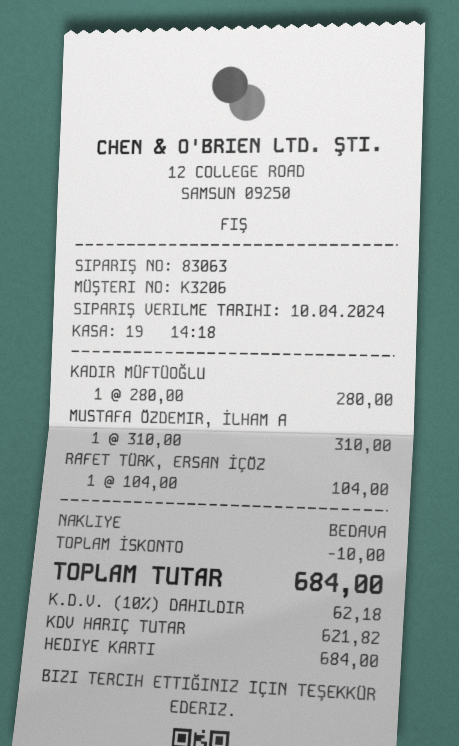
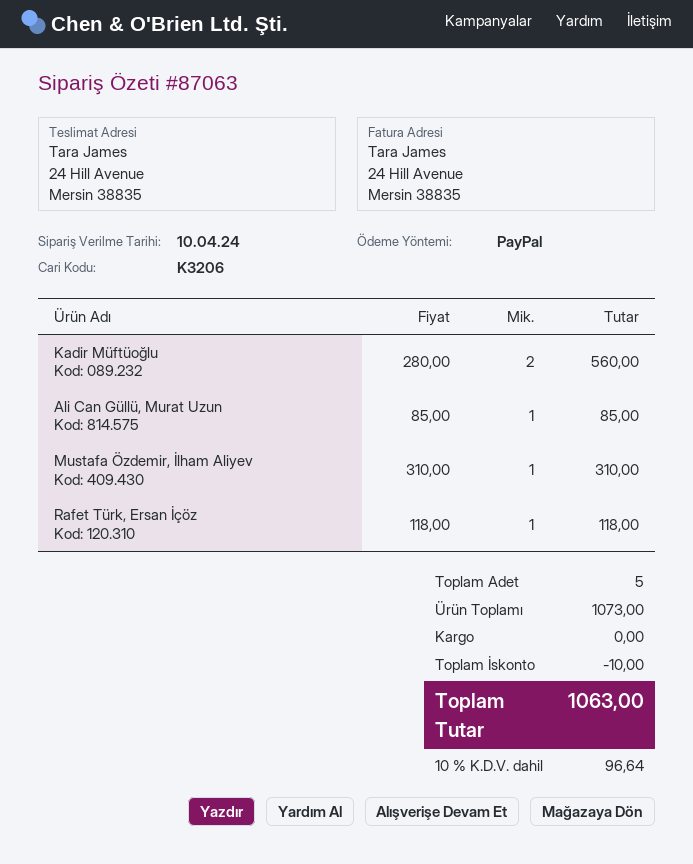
order number: 83063 -> 87063
payment method: gift card -> PayPal
KADIR MÜFTÜOĞLU: 1 x 280.00 = 280.00 -> 2 x 280.00 = 560.00
RAFET TÜRK, ERSAN İÇÖZ: 1 x 104.00 = 104.00 -> 1 x 118.00 = 118.00
Ali Can Güllü, Murat Uzun: none -> 1 x 85.00 = 85.00
tax: 10% = 62.18 -> 10% = 96.64
total: 684.00 -> 1063.00

